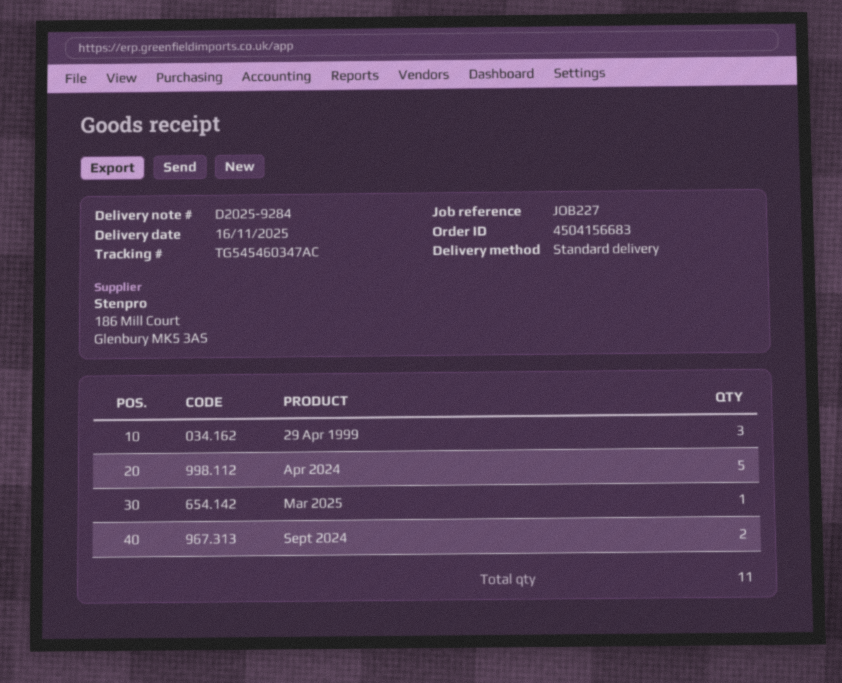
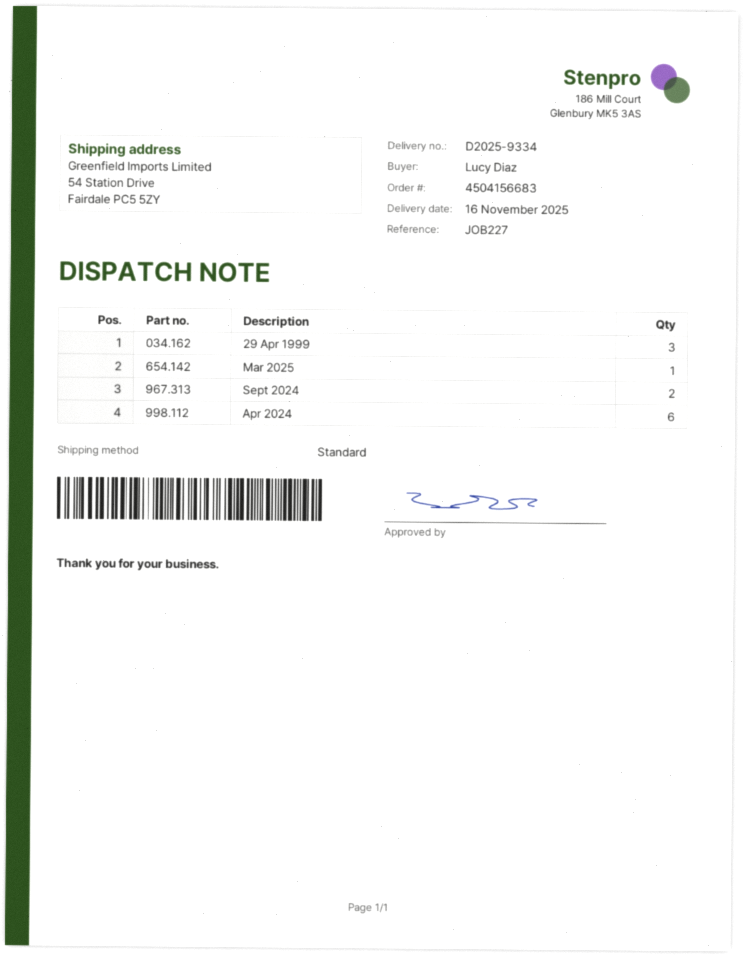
delivery note number: D2025-9284 -> D2025-9334
Apr 2024: 5 -> 6

